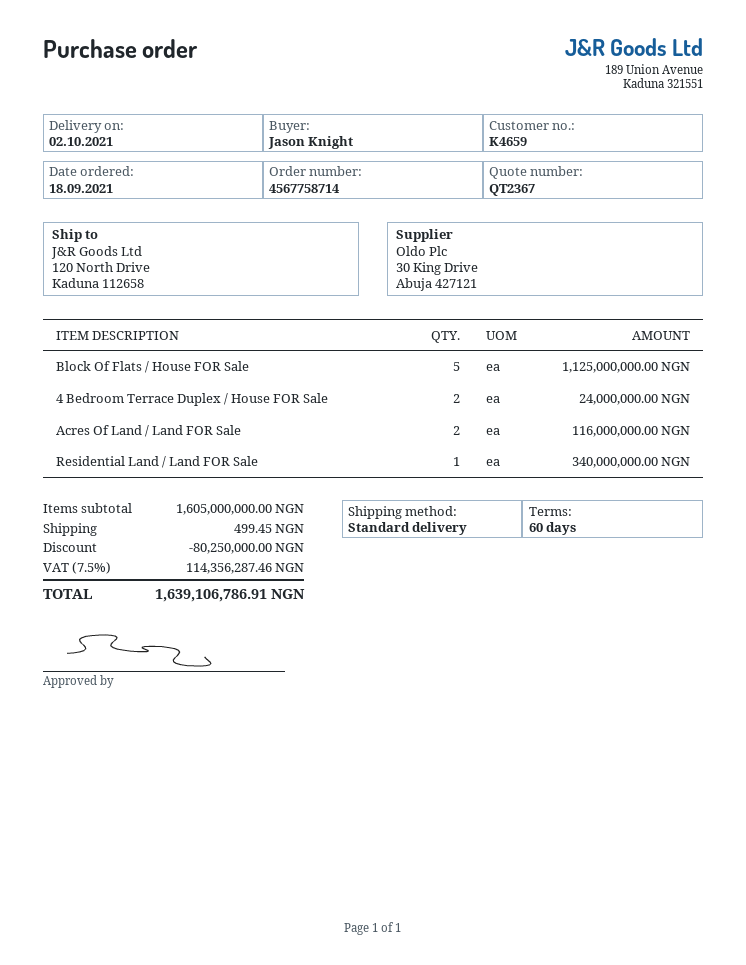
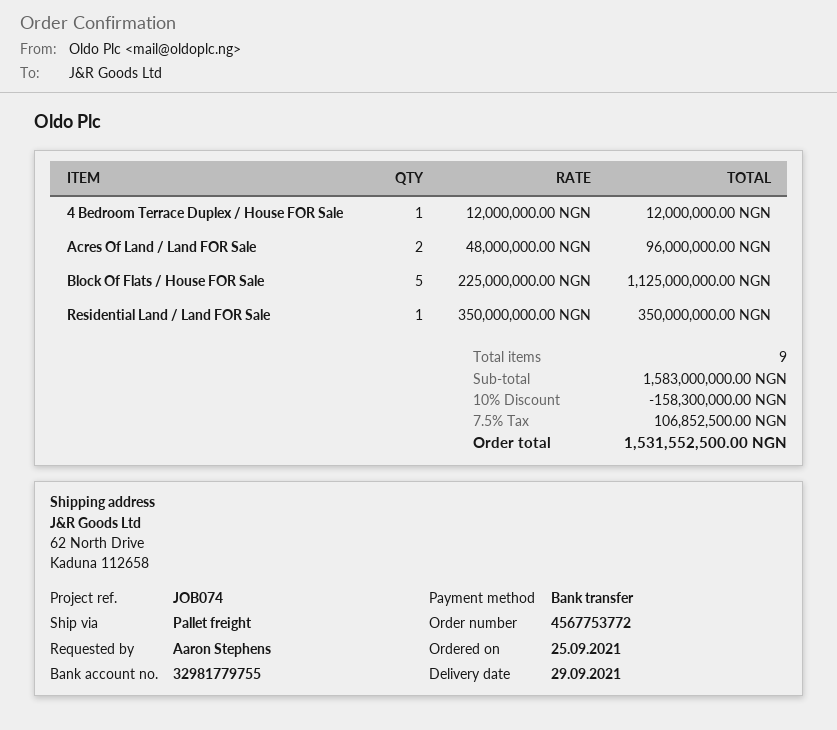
order number: 4567758714 -> 4567753772
order date: 2021-09-18 -> 2021-09-25
delivery date: 2021-10-02 -> 2021-09-29
ordered by: Jason Knight -> Aaron Stephens
shipping method: standard -> pallet freight
ship to: 120 North Drive, Kaduna 112658 -> 62 North Drive, Kaduna 112658
4 Bedroom Terrace Duplex / House FOR Sale: 2 for 24000000.00 -> 1 for 12000000.00
Acres Of Land / Land FOR Sale: 2 for 116000000.00 -> 2 for 96000000.00
Residential Land / Land FOR Sale: 1 for 340000000.00 -> 1 for 350000000.00
subtotal: 1605000000.00 -> 1583000000.00
discount: 80250000.00 -> 158300000.00
shipping: 499.45 -> none
tax: 7.5% = 114356287.46 -> 7.5% = 106852500.00
total: 1639106786.91 -> 1531552500.00

